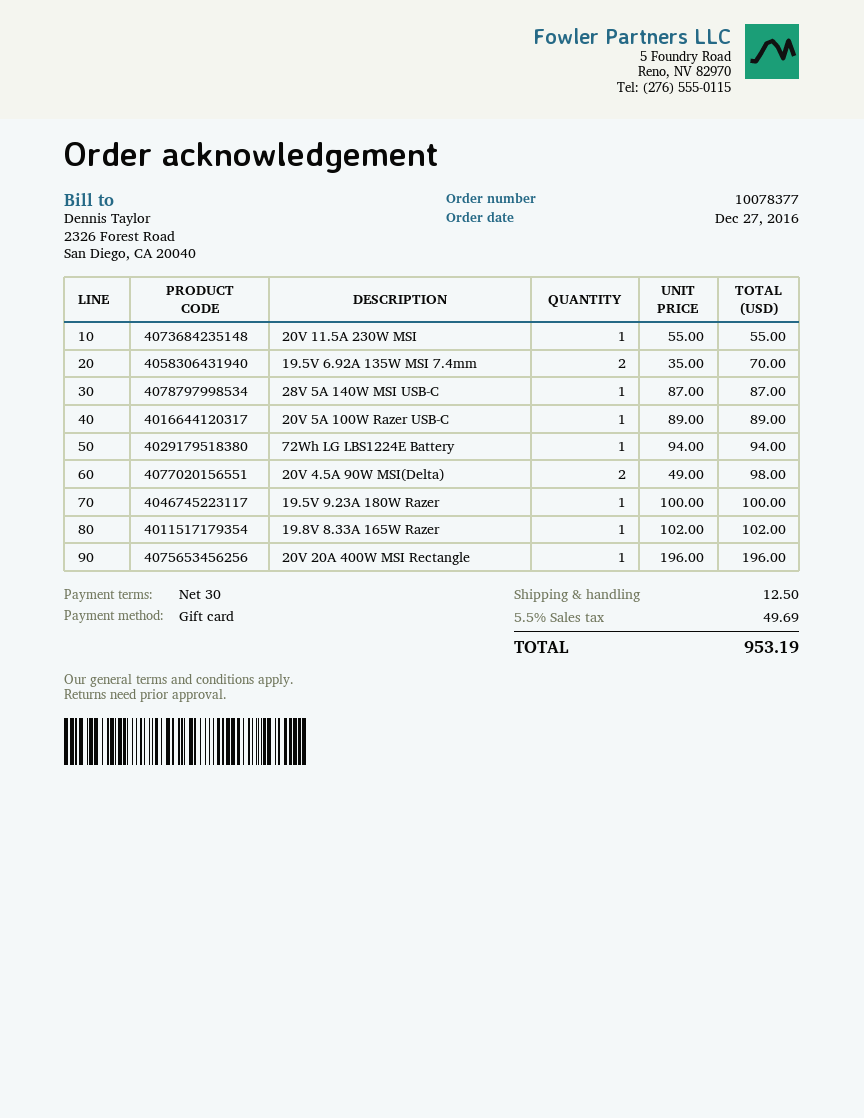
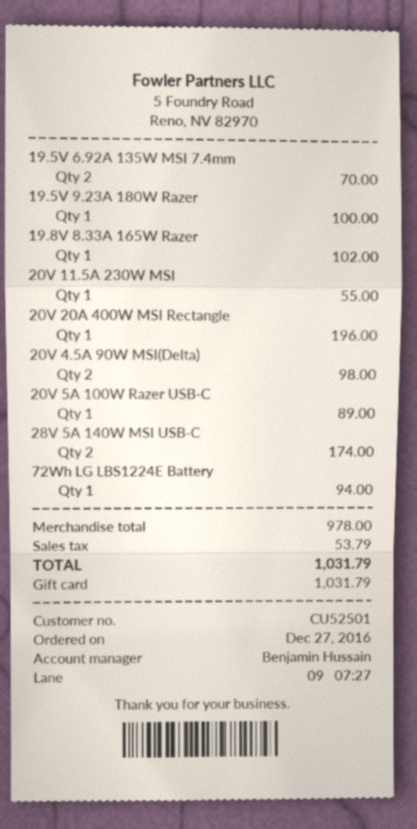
28V 5A 140W MSI USB-C: 1 for 87.00 -> 2 for 174.00
shipping: 12.50 -> none
tax: 49.69 -> 53.79
total: 953.19 -> 1031.79

